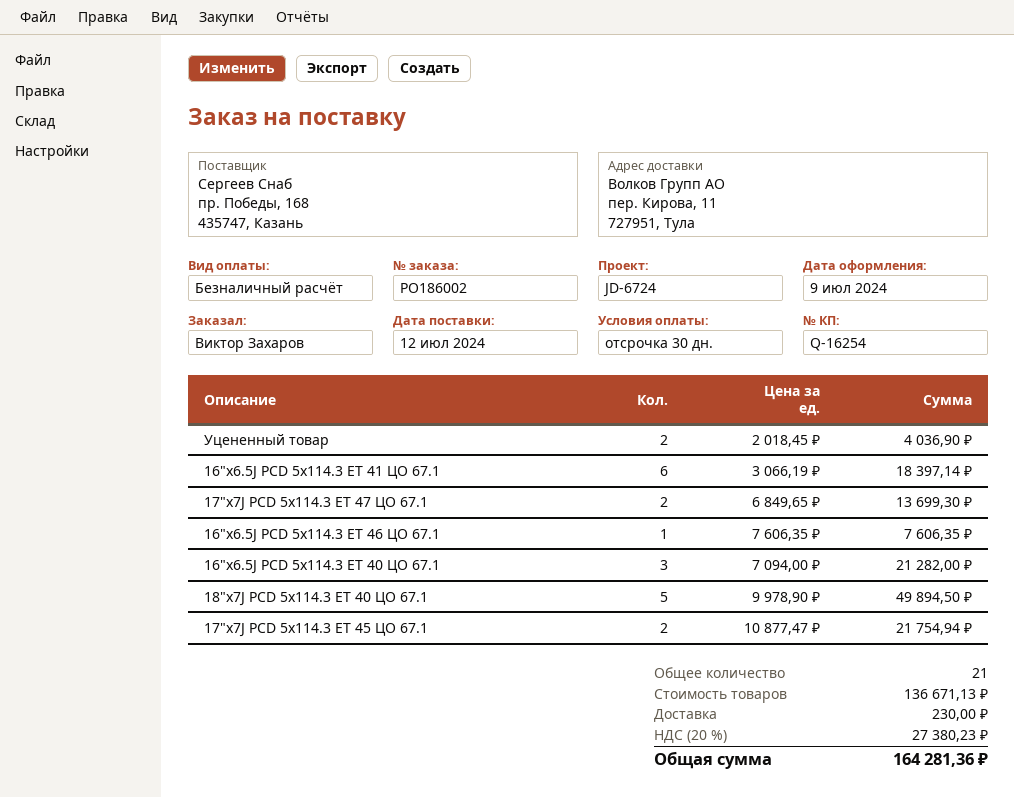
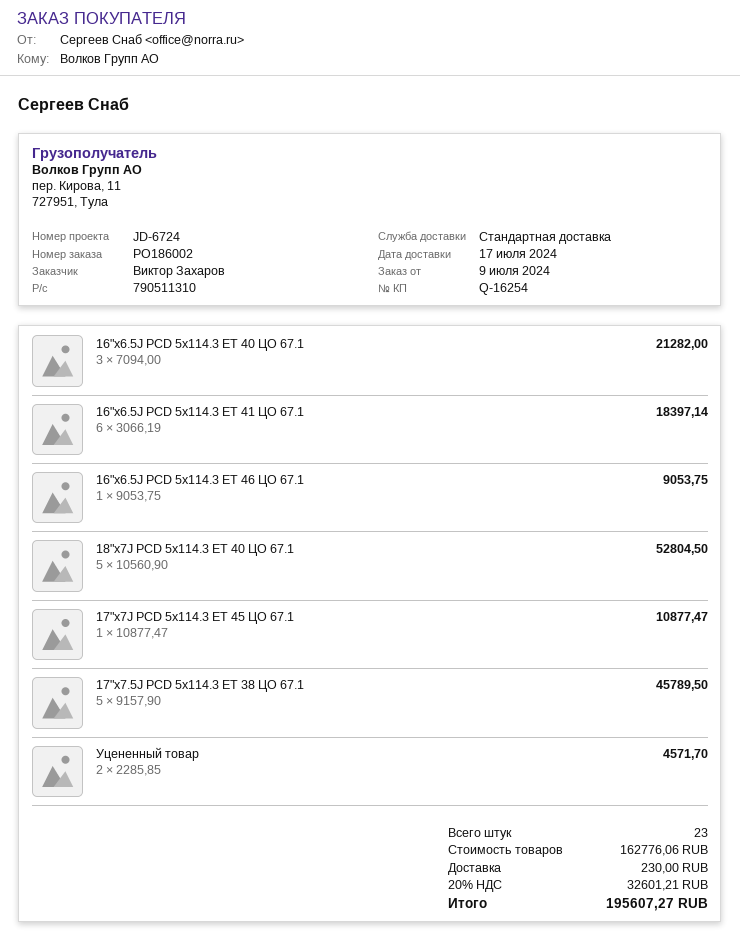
delivery date: 2024-07-12 -> 2024-07-17
Уцененный товар: 2 x 2018.45 = 4036.90 -> 2 x 2285.85 = 4571.70
17"x7J PCD 5x114.3 ЕТ 47 ЦО 67.1: 2 x 6849.65 = 13699.30 -> none
16"x6.5J PCD 5x114.3 ЕТ 46 ЦО 67.1: 1 x 7606.35 = 7606.35 -> 1 x 9053.75 = 9053.75
18"x7J PCD 5x114.3 ЕТ 40 ЦО 67.1: 5 x 9978.90 = 49894.50 -> 5 x 10560.90 = 52804.50
17"x7J PCD 5x114.3 ЕТ 45 ЦО 67.1: 2 x 10877.47 = 21754.94 -> 1 x 10877.47 = 10877.47
17"x7.5J PCD 5x114.3 ЕТ 38 ЦО 67.1: none -> 5 x 9157.90 = 45789.50
total quantity: 21 -> 23
subtotal: 136671.13 -> 162776.06
tax: 20% = 27380.23 -> 20% = 32601.21
total: 164281.36 -> 195607.27

